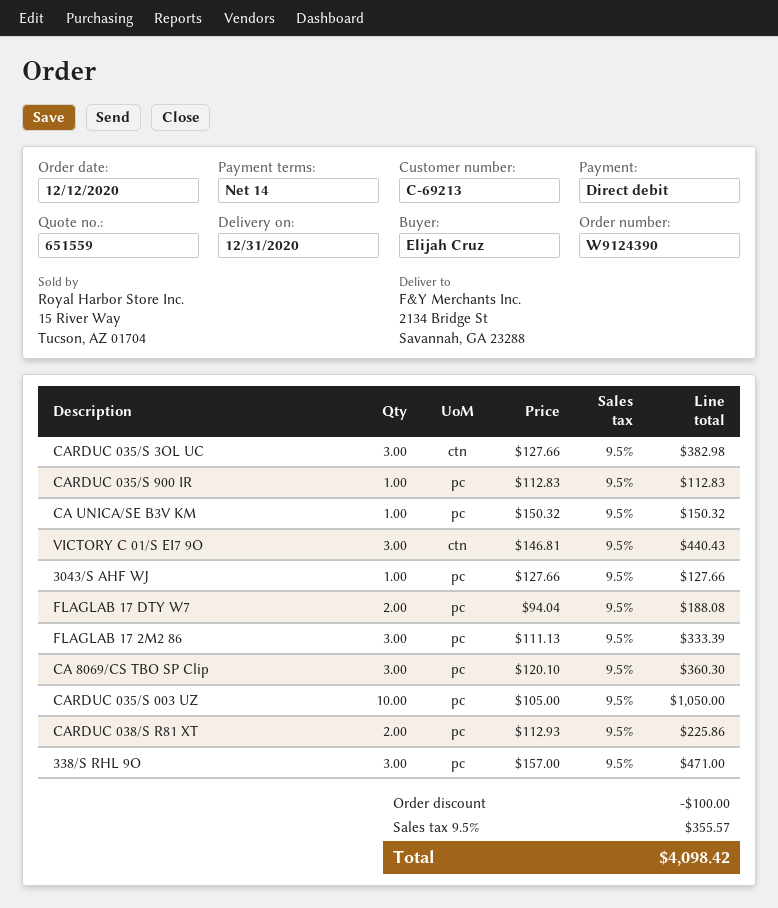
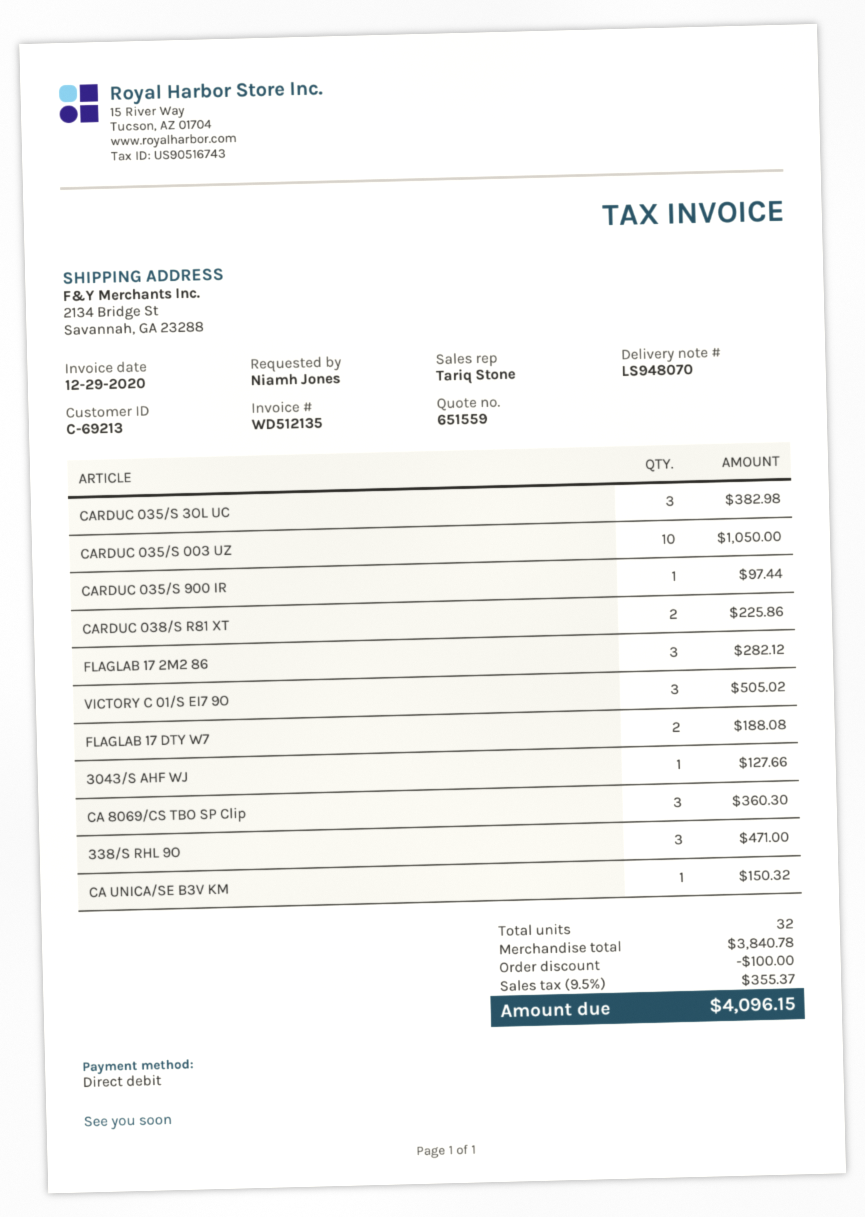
ordered by: Elijah Cruz -> Niamh Jones
CARDUC 035/S 900 IR: 1 for 112.83 -> 1 for 97.44
VICTORY C 01/S EI7 9O: 3 for 440.43 -> 3 for 505.02
FLAGLAB 17 2M2 86: 3 for 333.39 -> 3 for 282.12
tax: 9.5% = 355.57 -> 9.5% = 355.37
total: 4098.42 -> 4096.15

